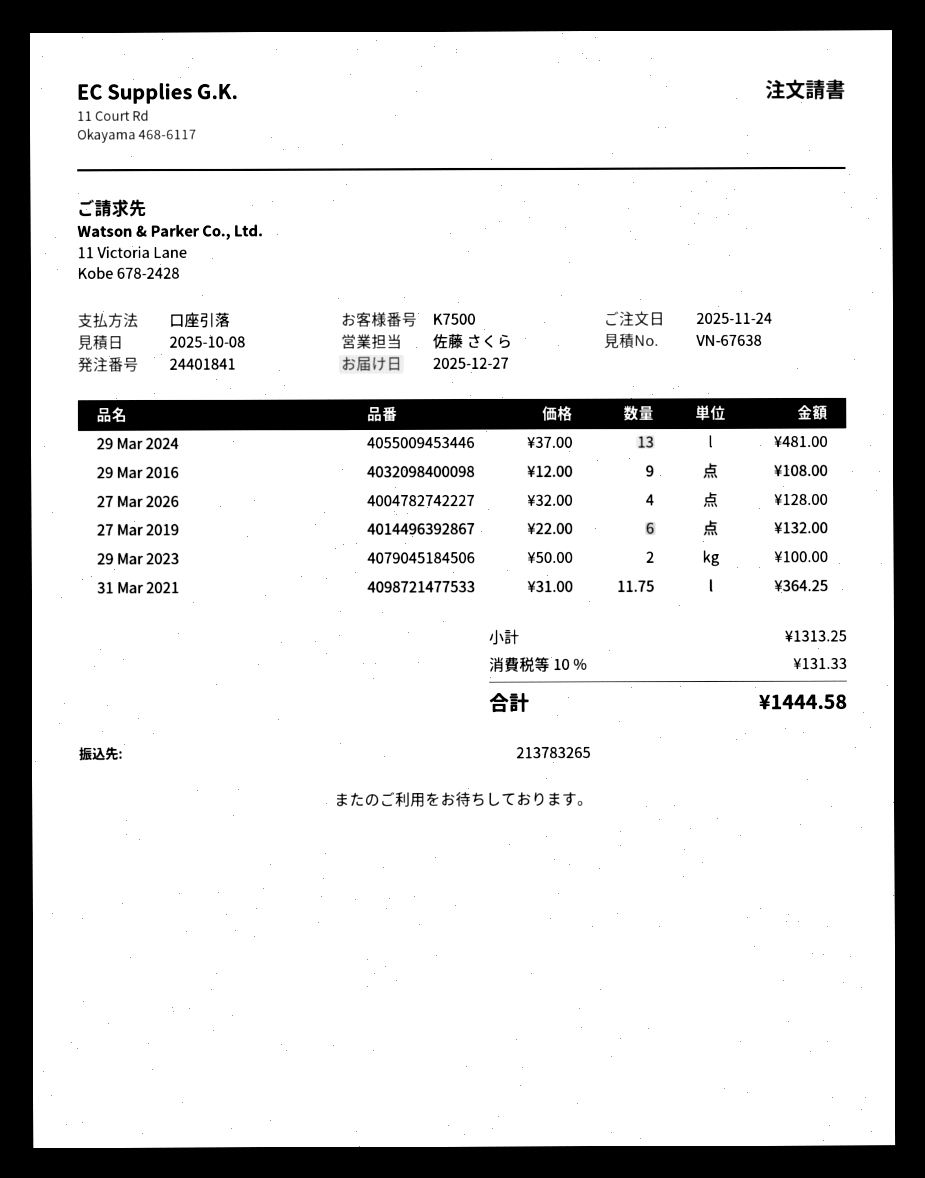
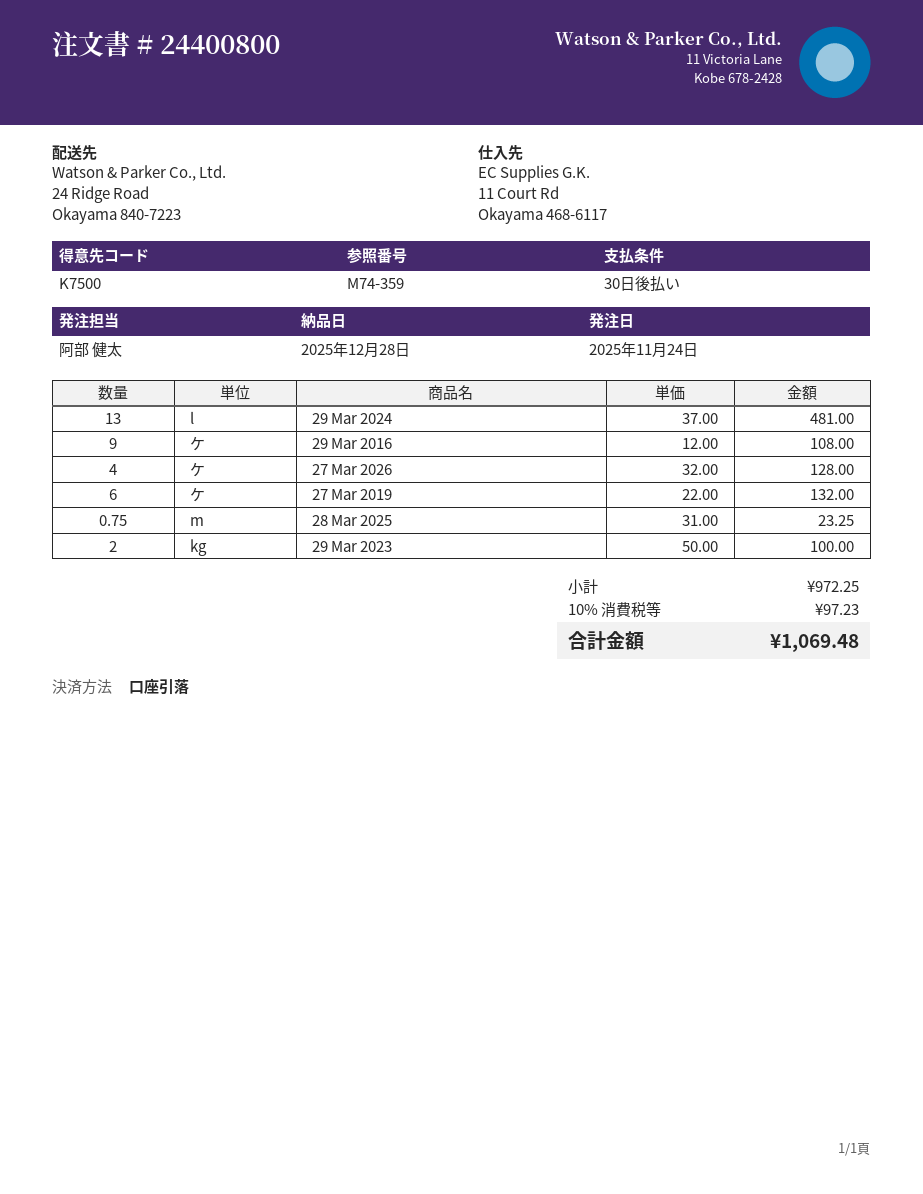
order number: 24401841 -> 24400800
delivery date: 2025-12-27 -> 2025-12-28
31 Mar 2021: 11.75 x 31.00 = 364.25 -> none
28 Mar 2025: none -> 0.75 x 31.00 = 23.25
subtotal: 1313.25 -> 972.25
tax: 10% = 131.33 -> 10% = 97.23
total: 1444.58 -> 1069.48

